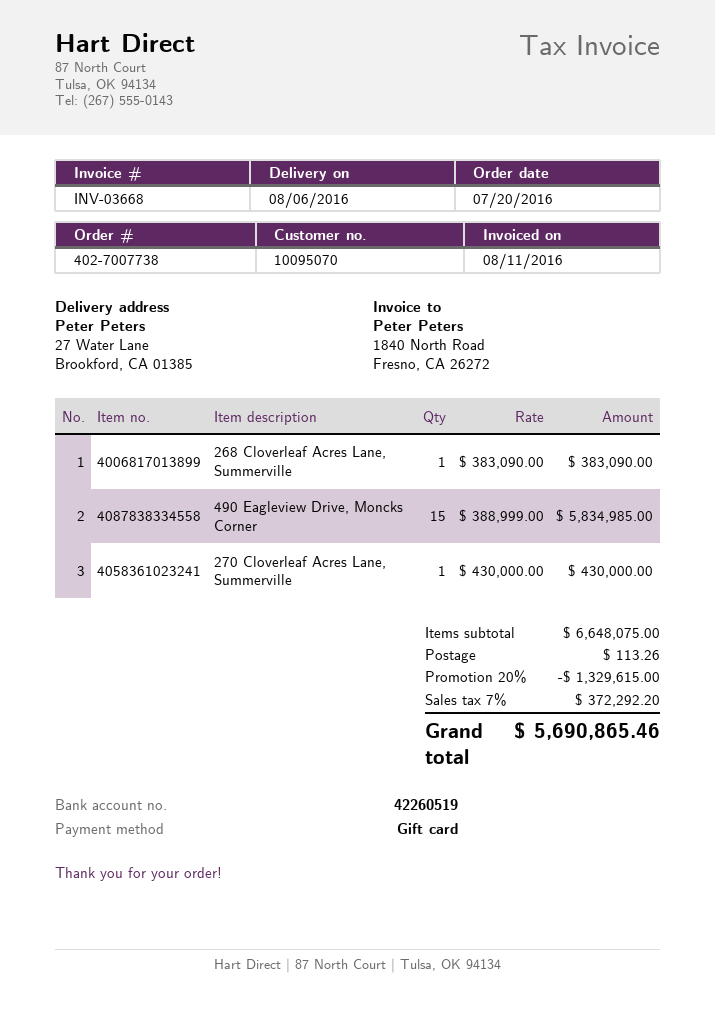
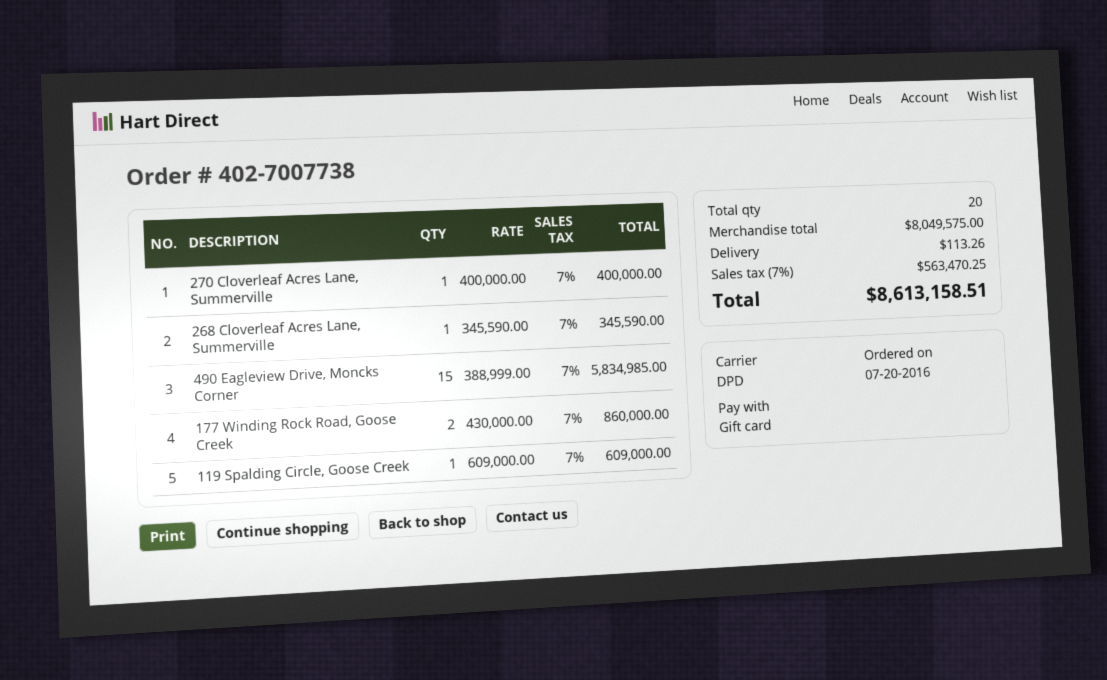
268 Cloverleaf Acres Lane, Summerville: 1 x 383090.00 = 383090.00 -> 1 x 345590.00 = 345590.00
270 Cloverleaf Acres Lane, Summerville: 1 x 430000.00 = 430000.00 -> 1 x 400000.00 = 400000.00
177 Winding Rock Road, Goose Creek: none -> 2 x 430000.00 = 860000.00
119 Spalding Circle, Goose Creek: none -> 1 x 609000.00 = 609000.00
subtotal: 6648075.00 -> 8049575.00
discount: 20% = 1329615.00 -> none
tax: 7% = 372292.20 -> 7% = 563470.25
total: 5690865.46 -> 8613158.51

